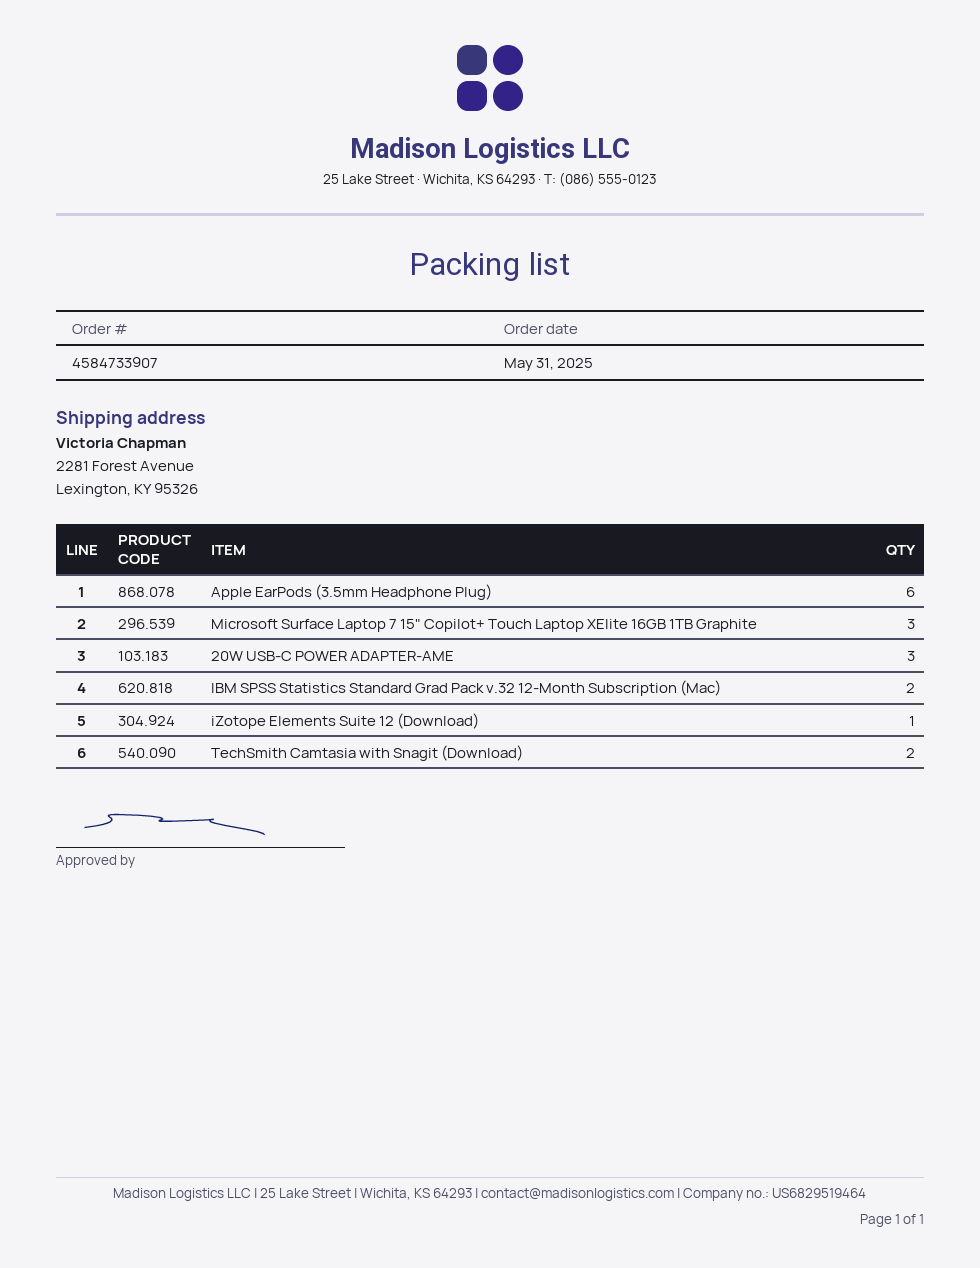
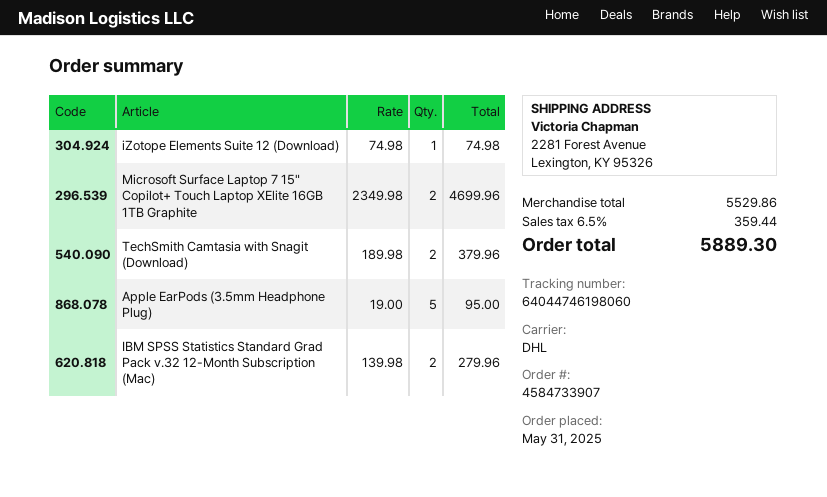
Apple EarPods (3.5mm Headphone Plug): 6 -> 5
Microsoft Surface Laptop 7 15" Copilot+ Touch Laptop XElite 16GB 1TB Graphite: 3 -> 2
20W USB-C POWER ADAPTER-AME: 3 -> none

